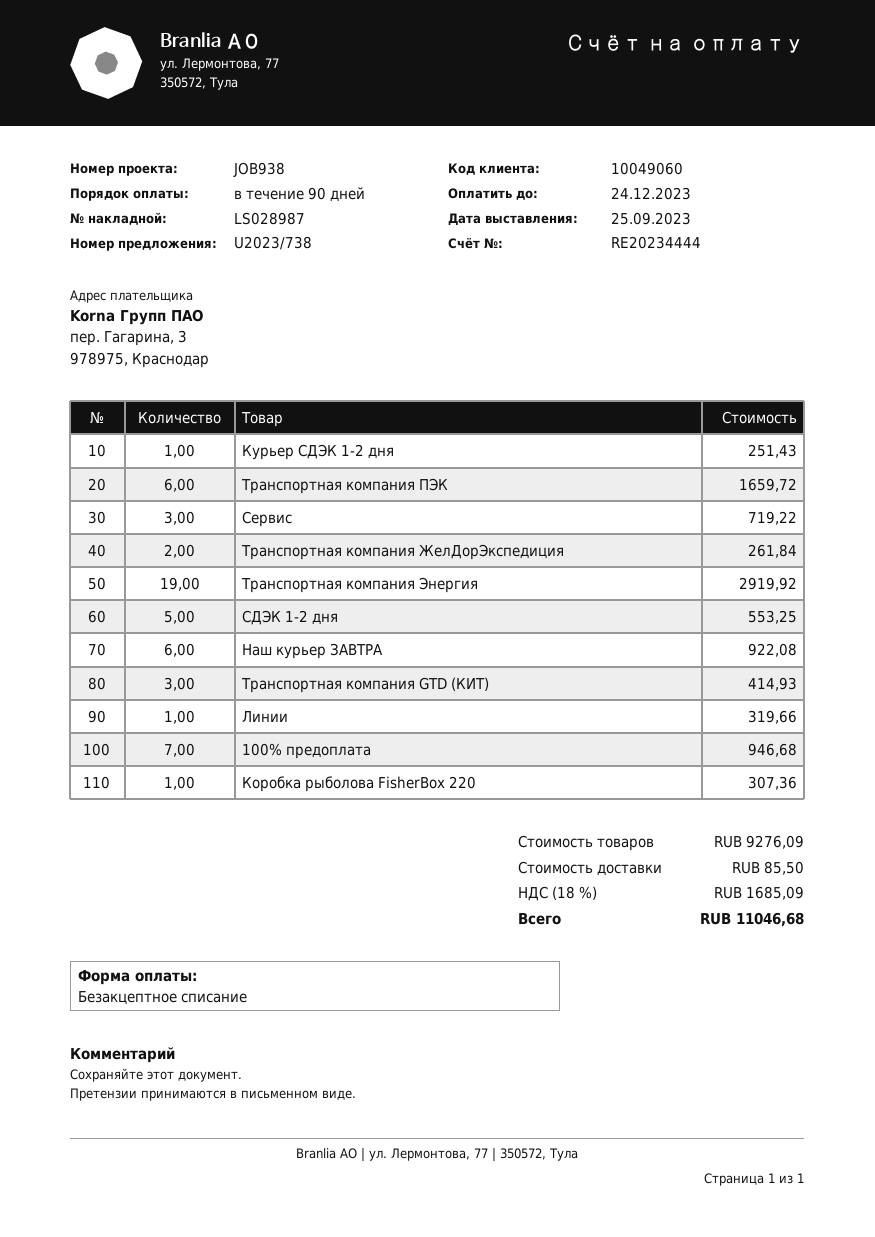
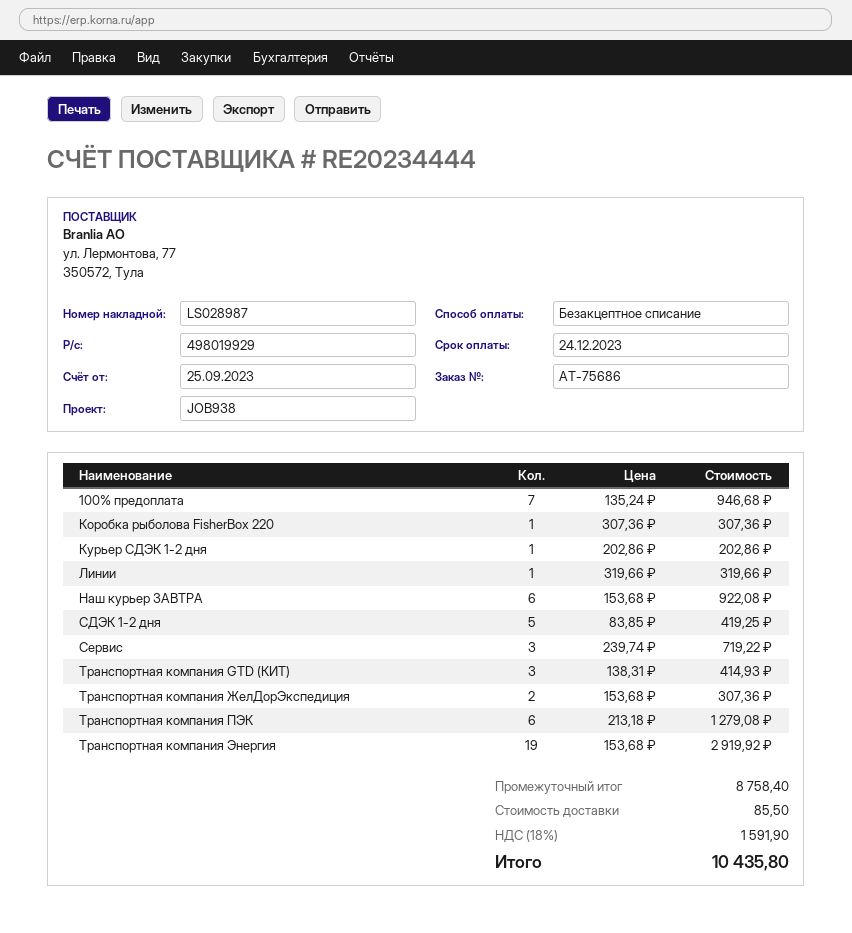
Курьер СДЭК 1-2 дня: 1 for 251.43 -> 1 for 202.86
Транспортная компания ПЭК: 6 for 1659.72 -> 6 for 1279.08
Транспортная компания ЖелДорЭкспедиция: 2 for 261.84 -> 2 for 307.36
СДЭК 1-2 дня: 5 for 553.25 -> 5 for 419.25
subtotal: 9276.09 -> 8758.40
tax: 18% = 1685.09 -> 18% = 1591.90
total: 11046.68 -> 10435.80

